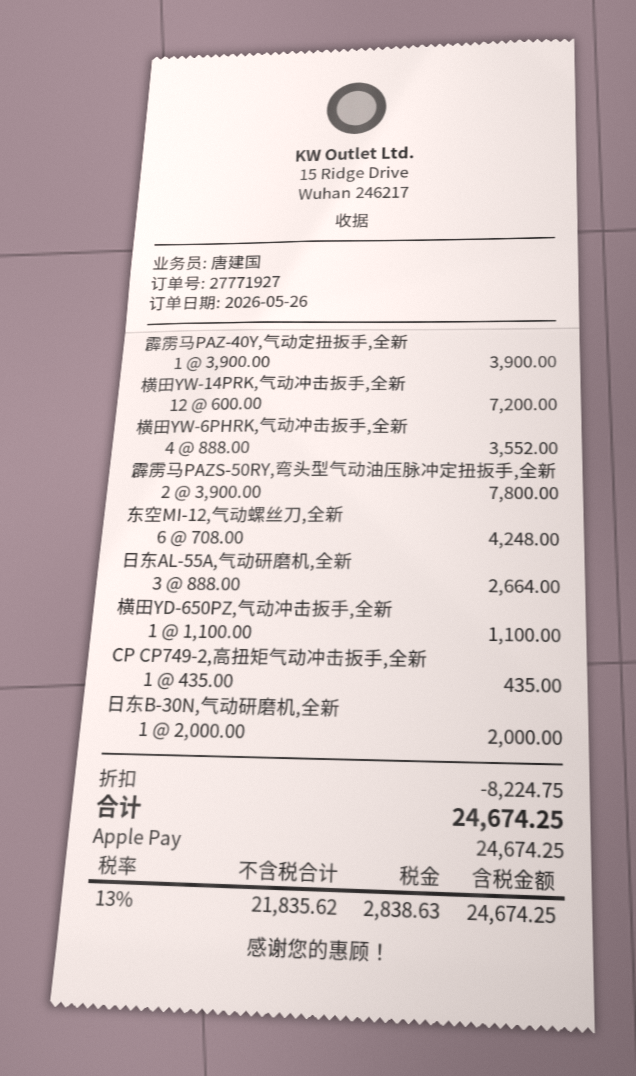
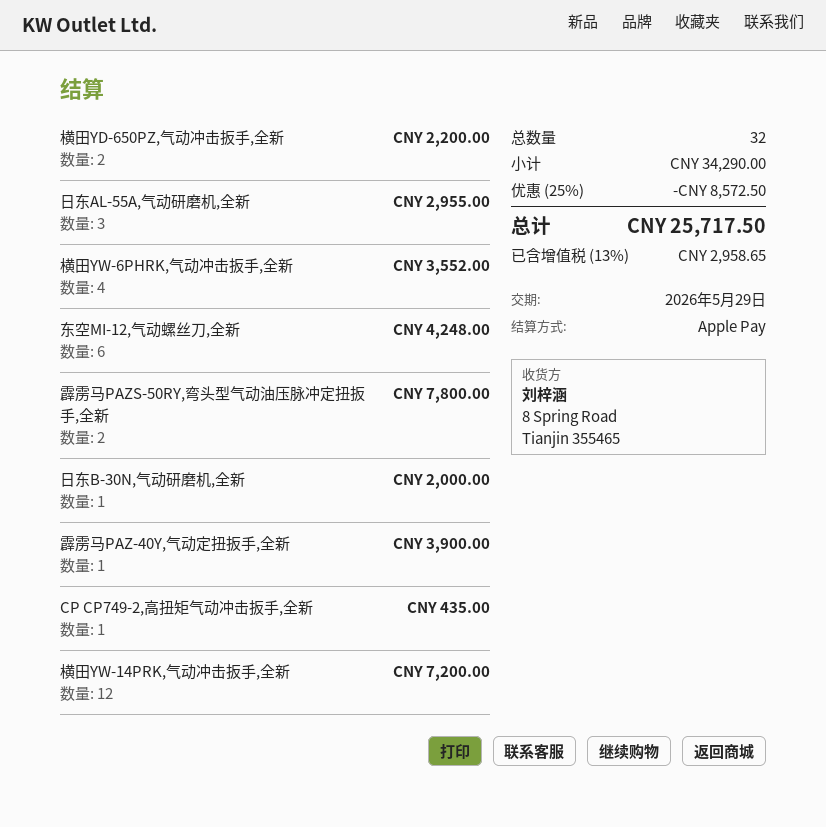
日东AL-55A,气动研磨机,全新: 3 for 2664.00 -> 3 for 2955.00
横田YD-650PZ,气动冲击扳手,全新: 1 for 1100.00 -> 2 for 2200.00
discount: 8224.75 -> 8572.50
tax: 13% = 2838.63 -> 13% = 2958.65
total: 24674.25 -> 25717.50

